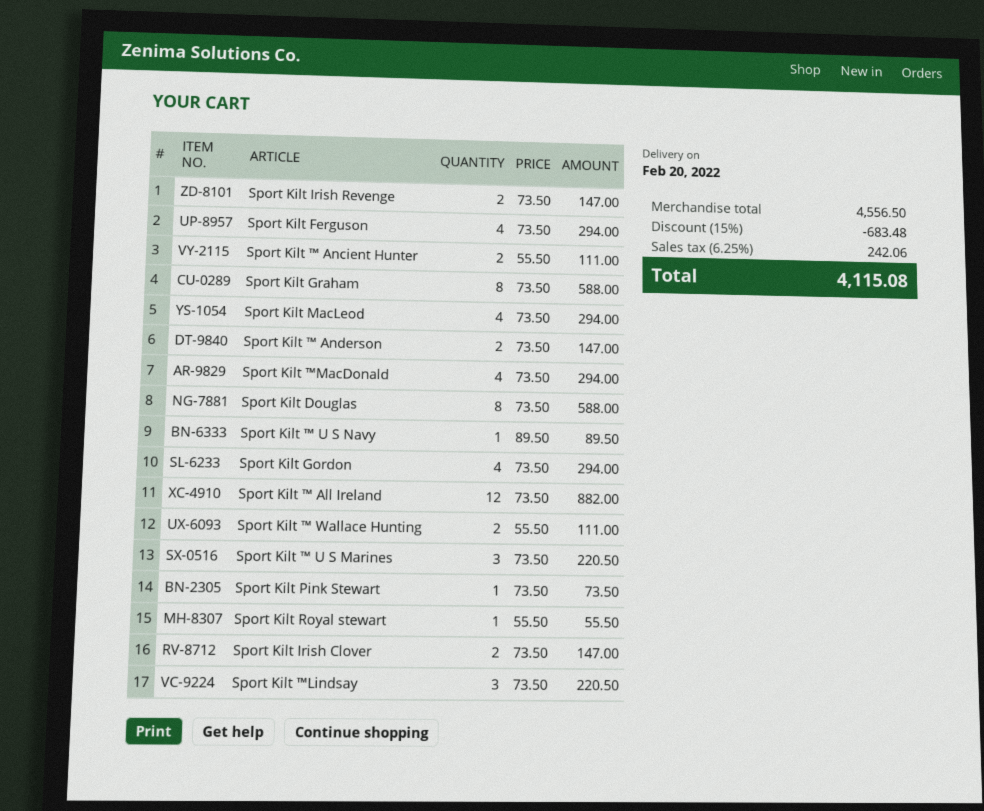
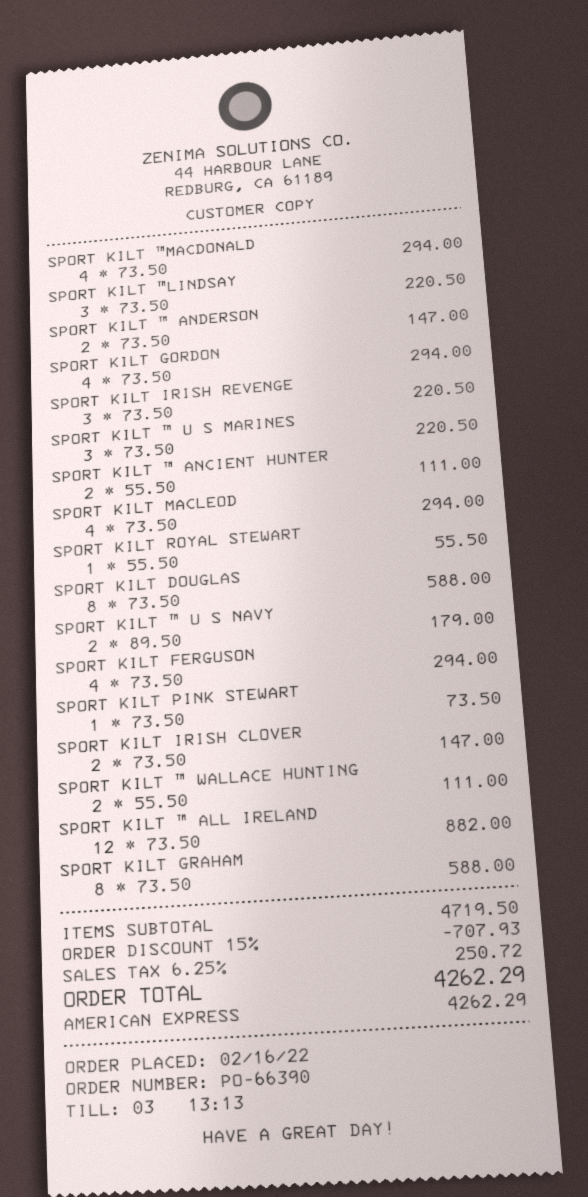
Sport Kilt Irish Revenge: 2 x 73.50 = 147.00 -> 3 x 73.50 = 220.50
Sport Kilt ™ U S Navy: 1 x 89.50 = 89.50 -> 2 x 89.50 = 179.00
subtotal: 4556.50 -> 4719.50
discount: 15% = 683.48 -> 15% = 707.93
tax: 6.25% = 242.06 -> 6.25% = 250.72
total: 4115.08 -> 4262.29

